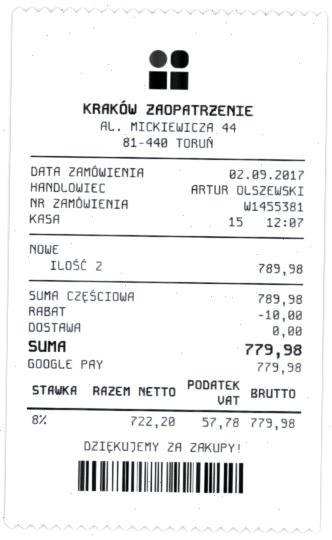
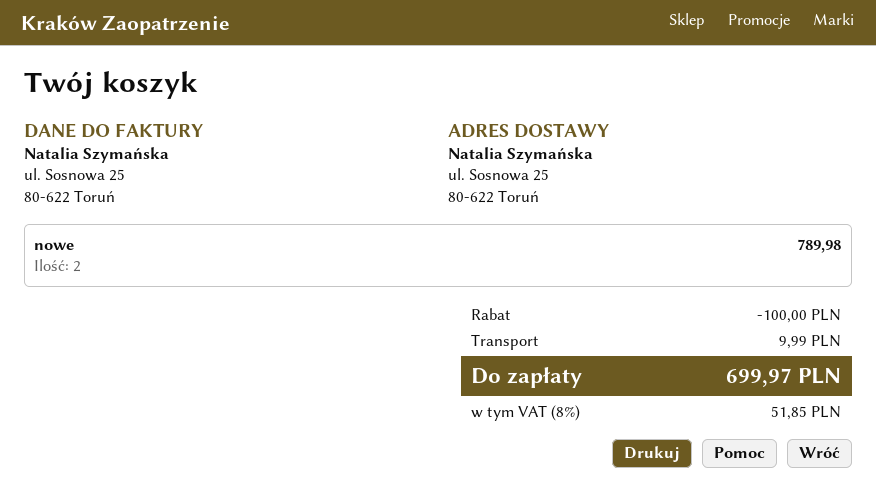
discount: 10.00 -> 100.00
shipping: 0.00 -> 9.99
tax: 8% = 57.78 -> 8% = 51.85
total: 779.98 -> 699.97

